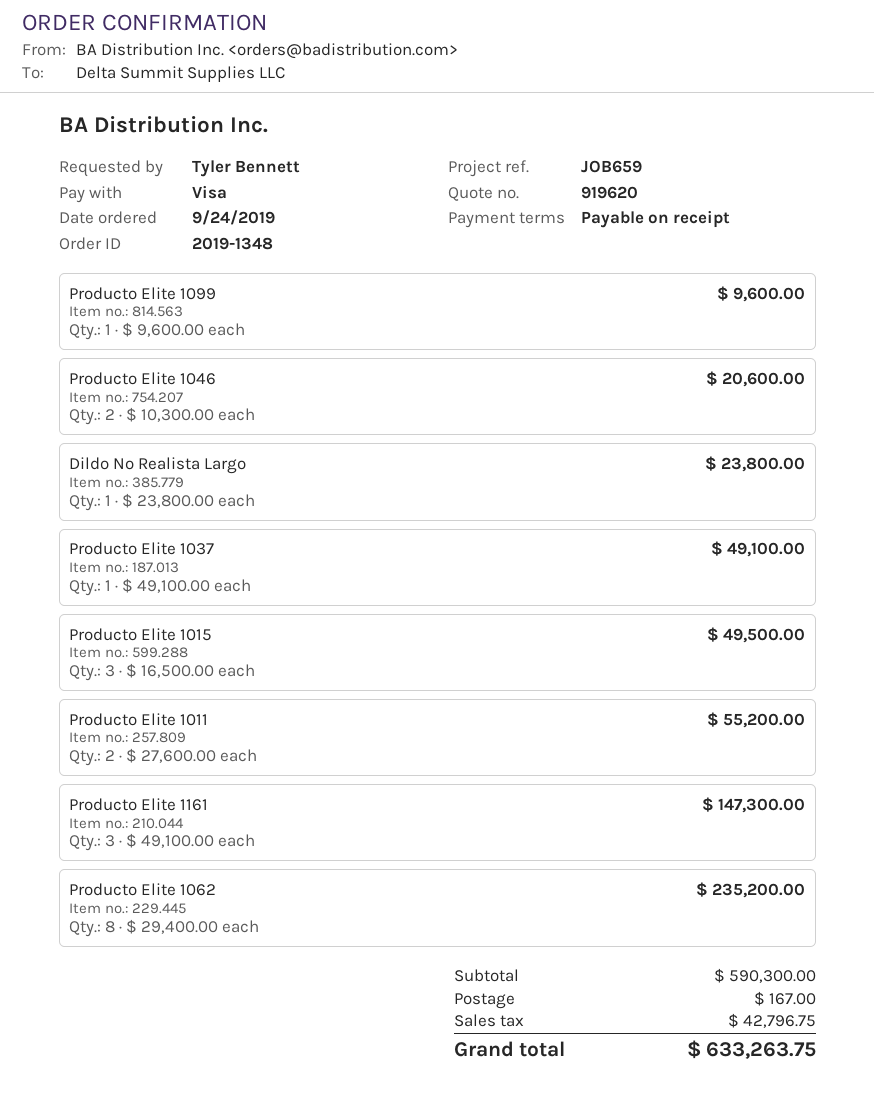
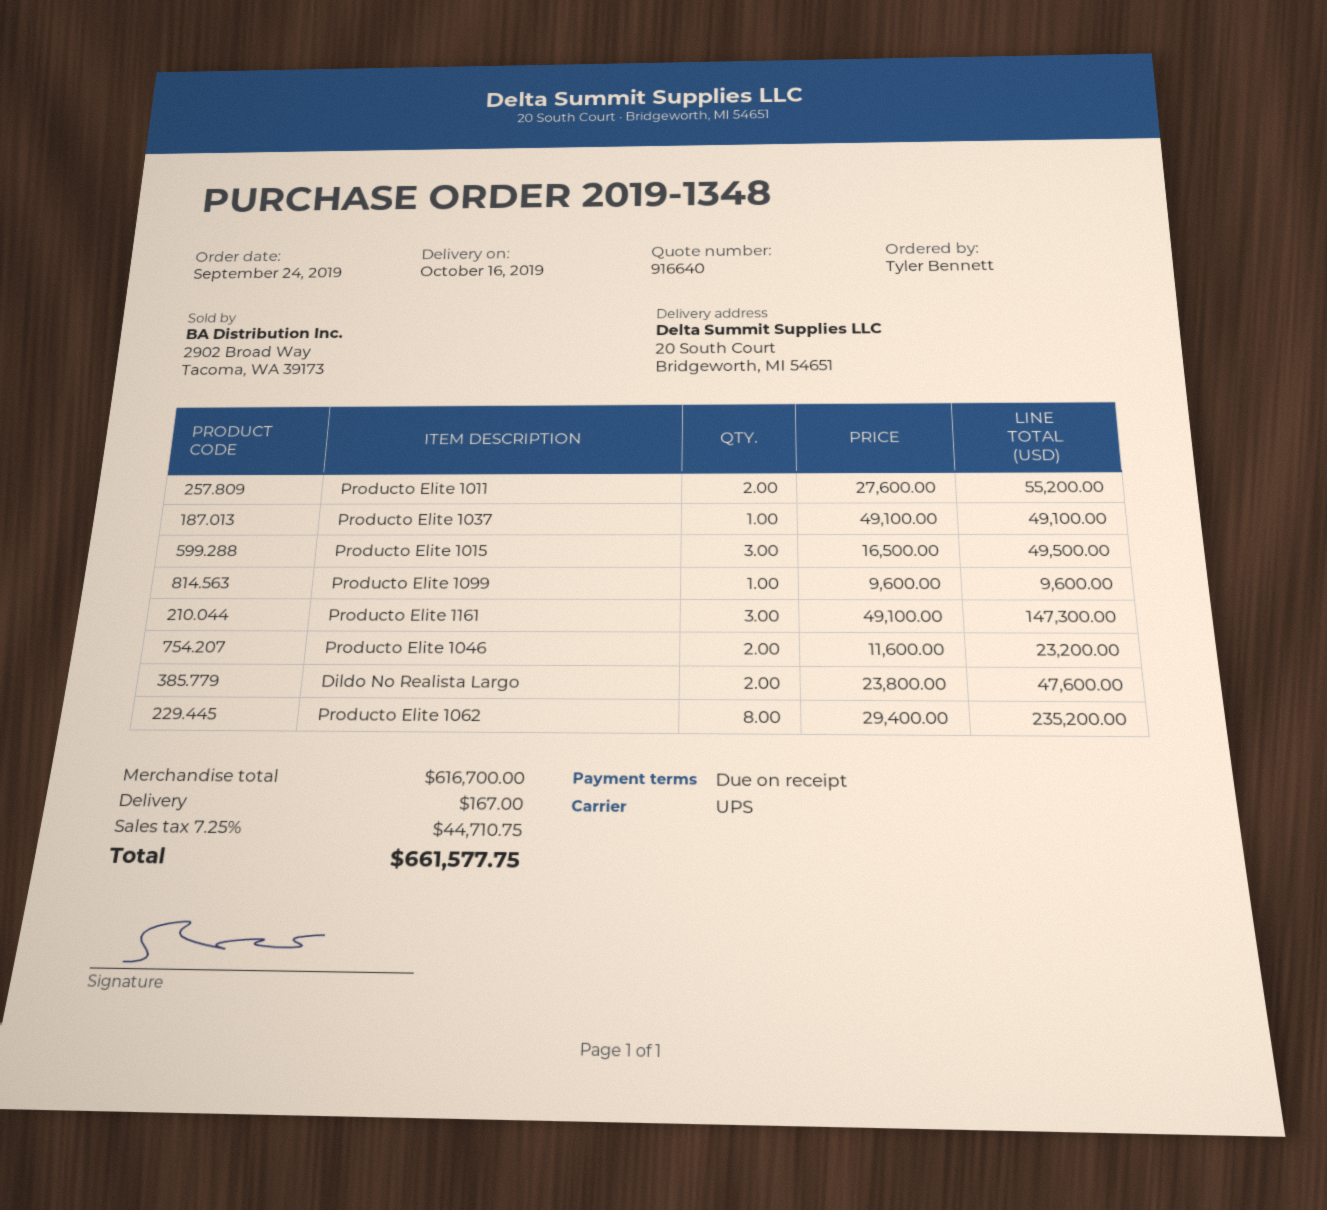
quote number: 919620 -> 916640
Producto Elite 1046: 2 x 10300.00 = 20600.00 -> 2 x 11600.00 = 23200.00
Dildo No Realista Largo: 1 x 23800.00 = 23800.00 -> 2 x 23800.00 = 47600.00
subtotal: 590300.00 -> 616700.00
tax: 42796.75 -> 44710.75
total: 633263.75 -> 661577.75

